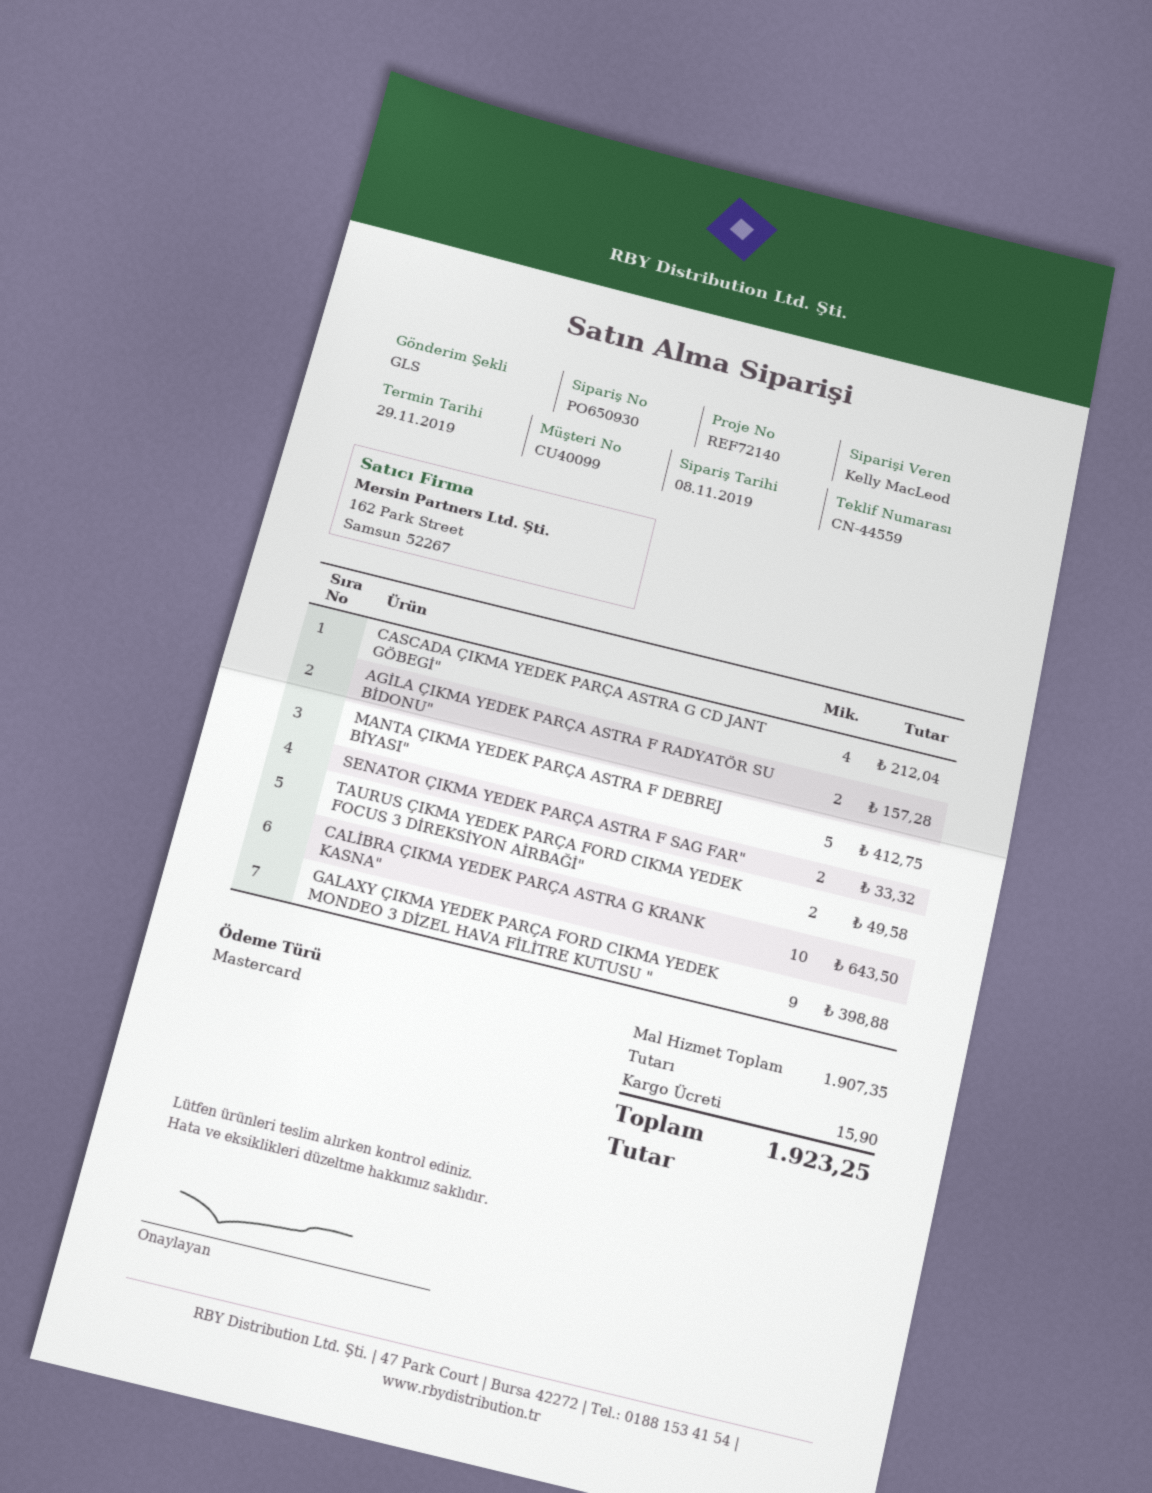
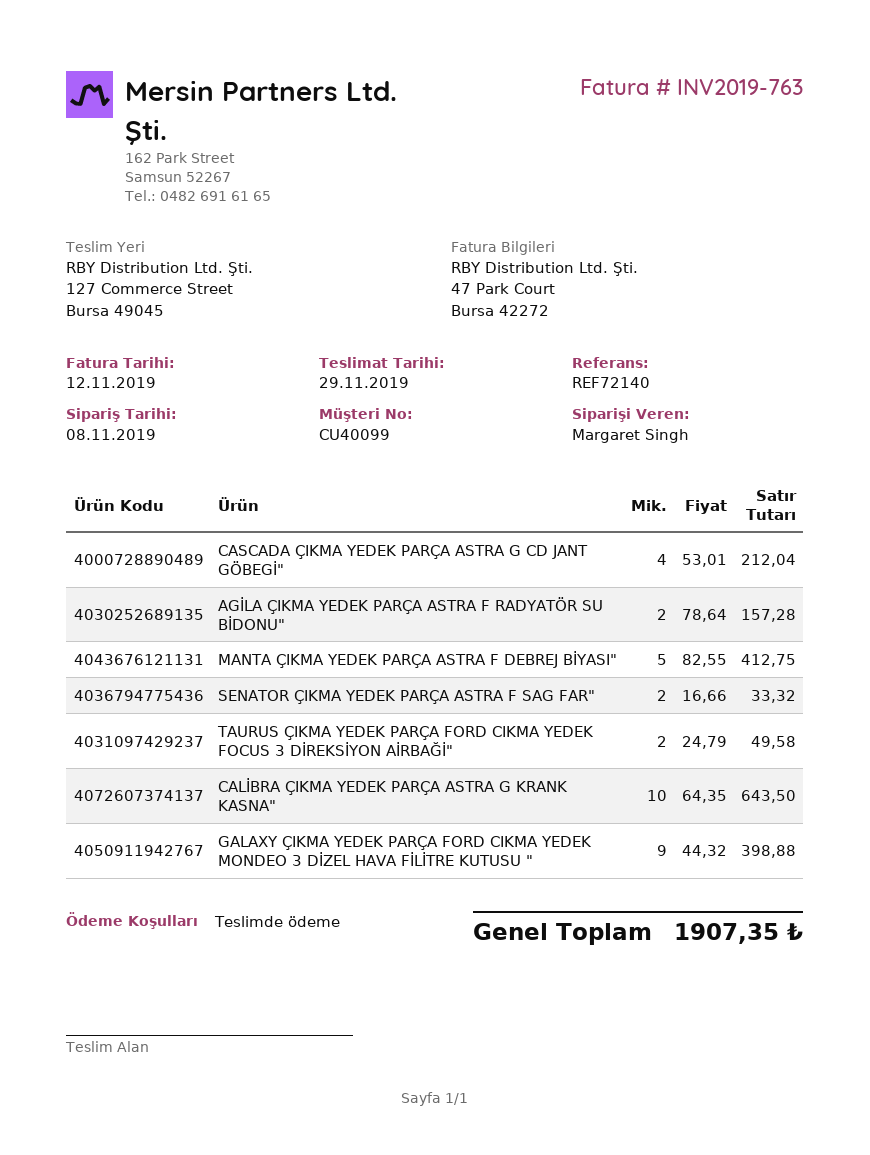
ordered by: Kelly MacLeod -> Margaret Singh
shipping: 15.90 -> none
total: 1923.25 -> 1907.35

